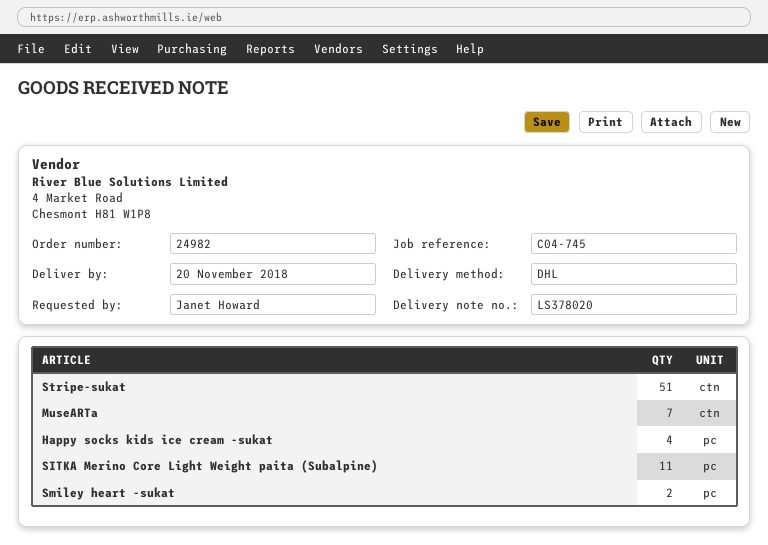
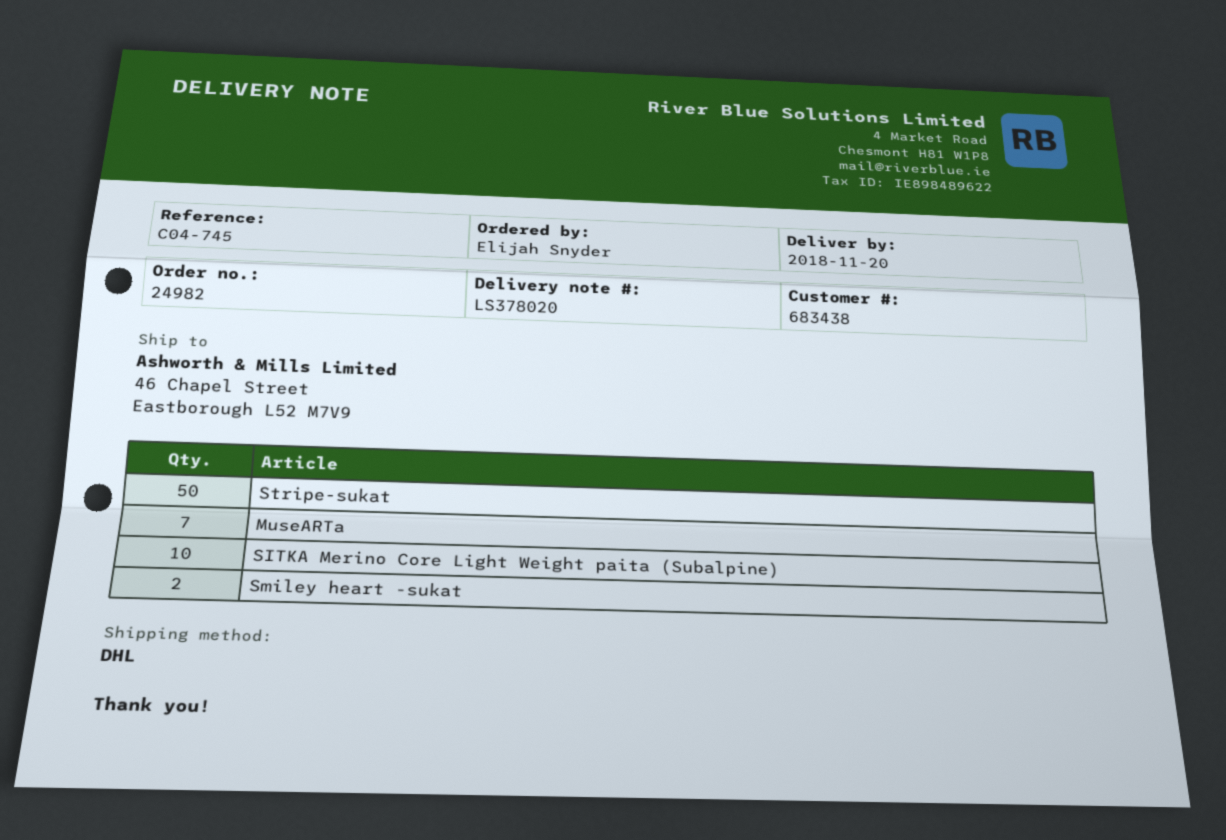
ordered by: Janet Howard -> Elijah Snyder
Stripe-sukat: 51 -> 50
Happy socks kids ice cream -sukat: 4 -> none
SITKA Merino Core Light Weight paita (Subalpine): 11 -> 10

